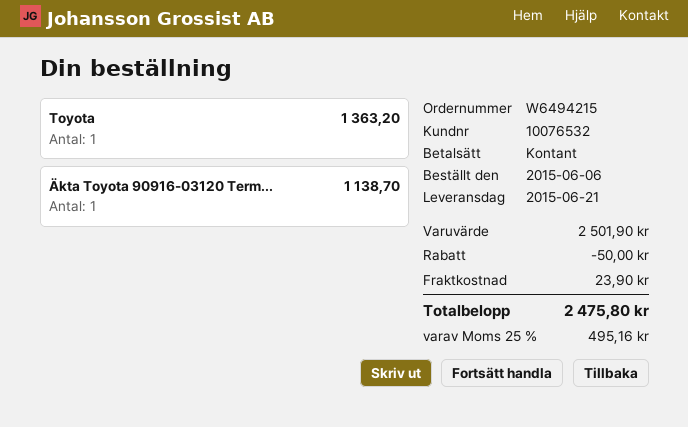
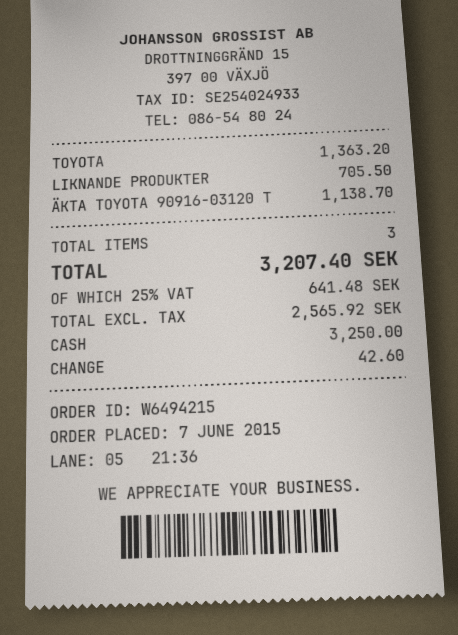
order date: 2015-06-06 -> 2015-06-07
LIKNANDE PRODUKTER: none -> 1 for 705.50
discount: 50.00 -> none
shipping: 23.90 -> none
tax: 25% = 495.16 -> 25% = 641.48
total: 2475.80 -> 3207.40

